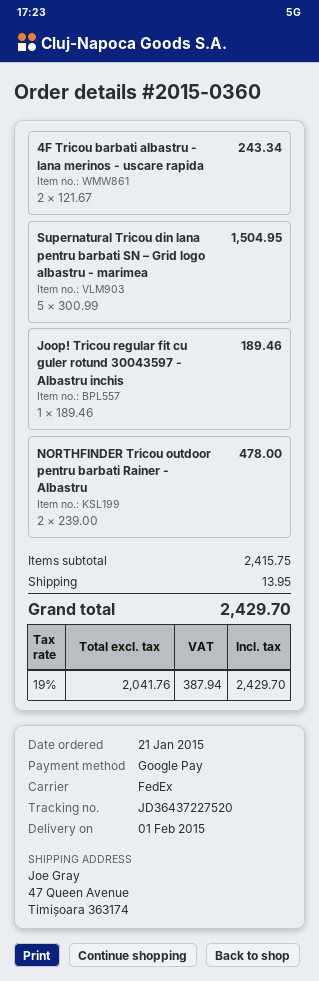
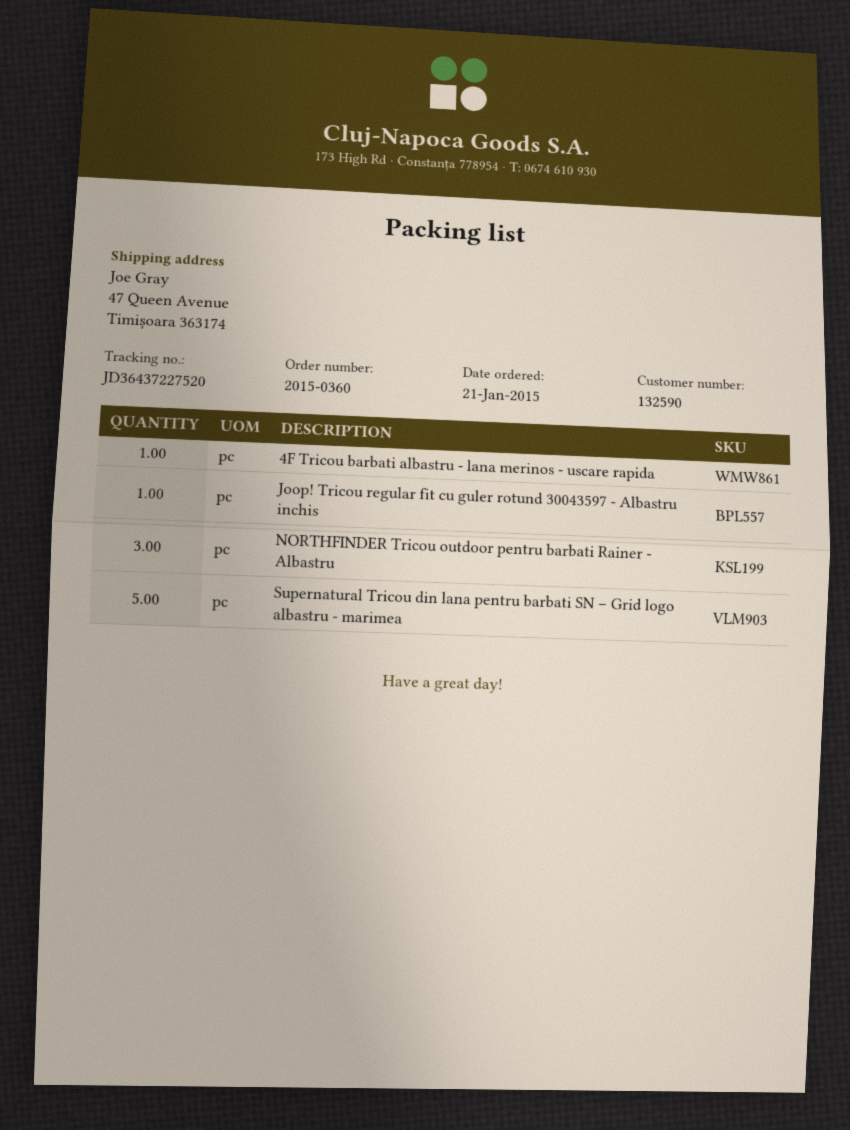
4F Tricou barbati albastru - lana merinos - uscare rapida: 2 -> 1
NORTHFINDER Tricou outdoor pentru barbati Rainer - Albastru: 2 -> 3

